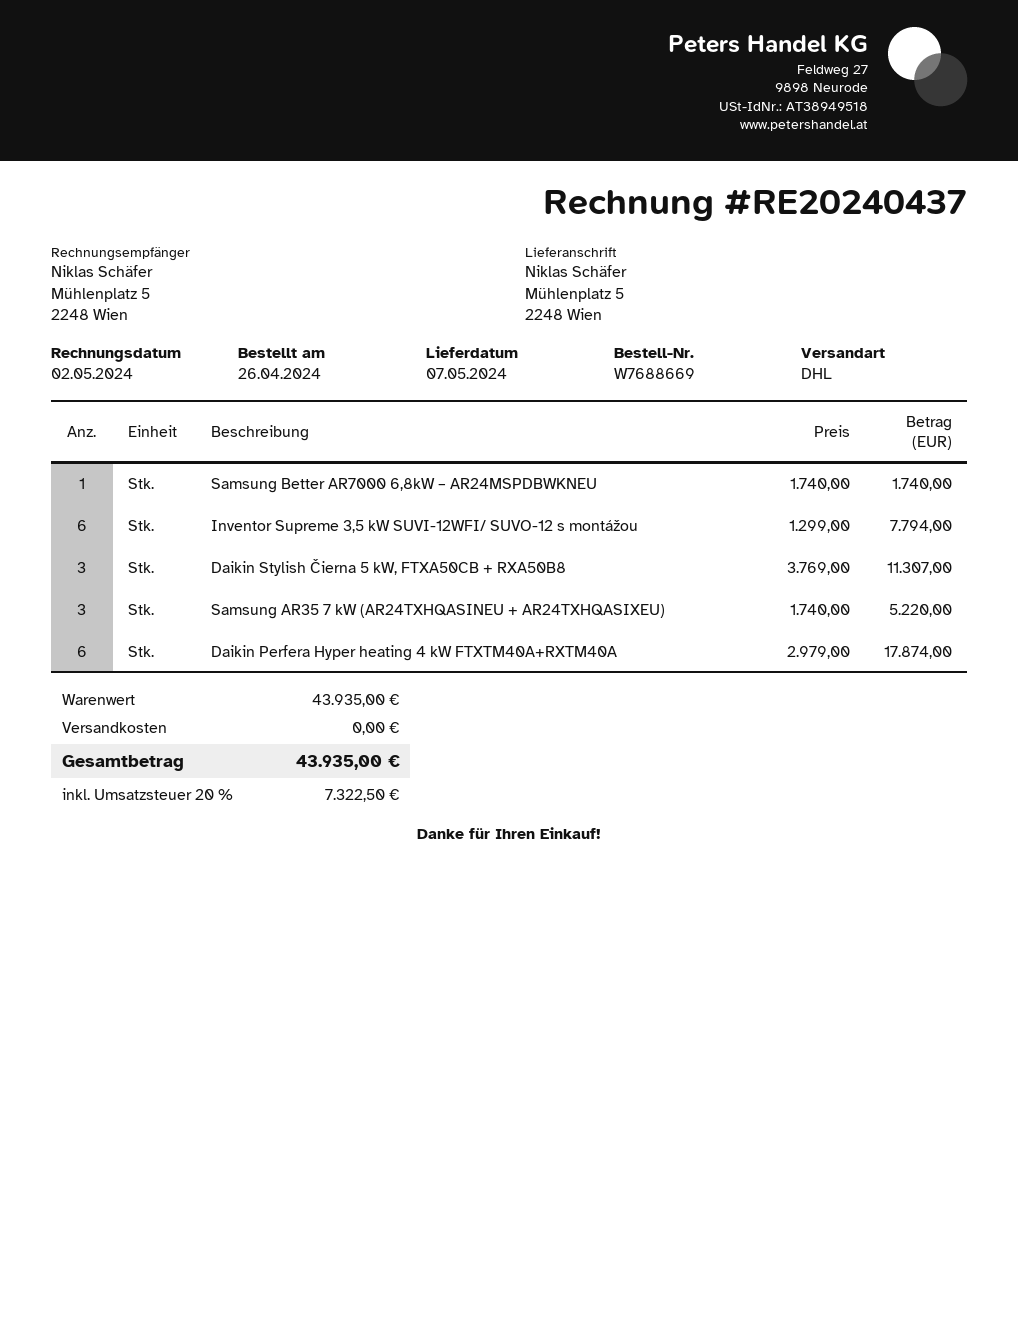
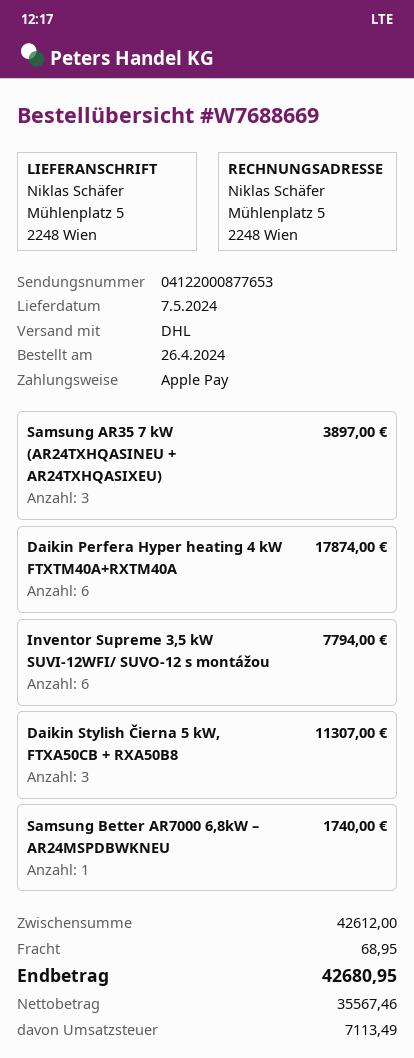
Samsung AR35 7 kW (AR24TXHQASINEU + AR24TXHQASIXEU): 3 for 5220.00 -> 3 for 3897.00
subtotal: 43935.00 -> 42612.00
shipping: 0.00 -> 68.95
tax: 7322.50 -> 7113.49
total: 43935.00 -> 42680.95

